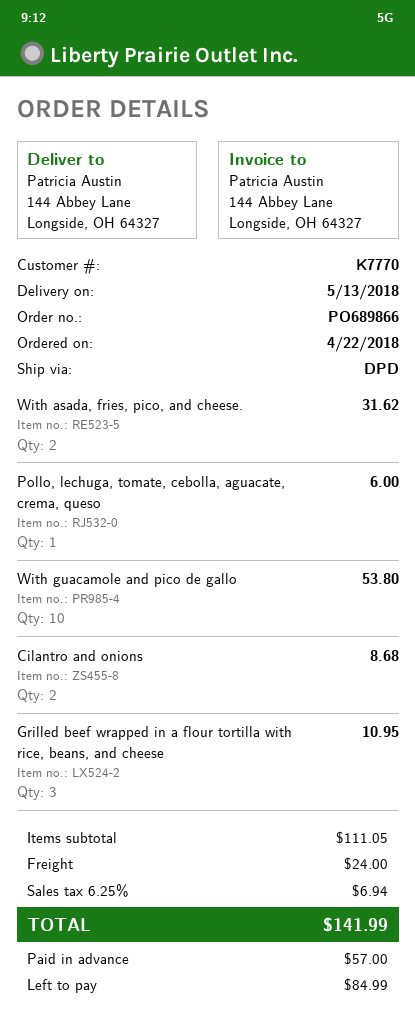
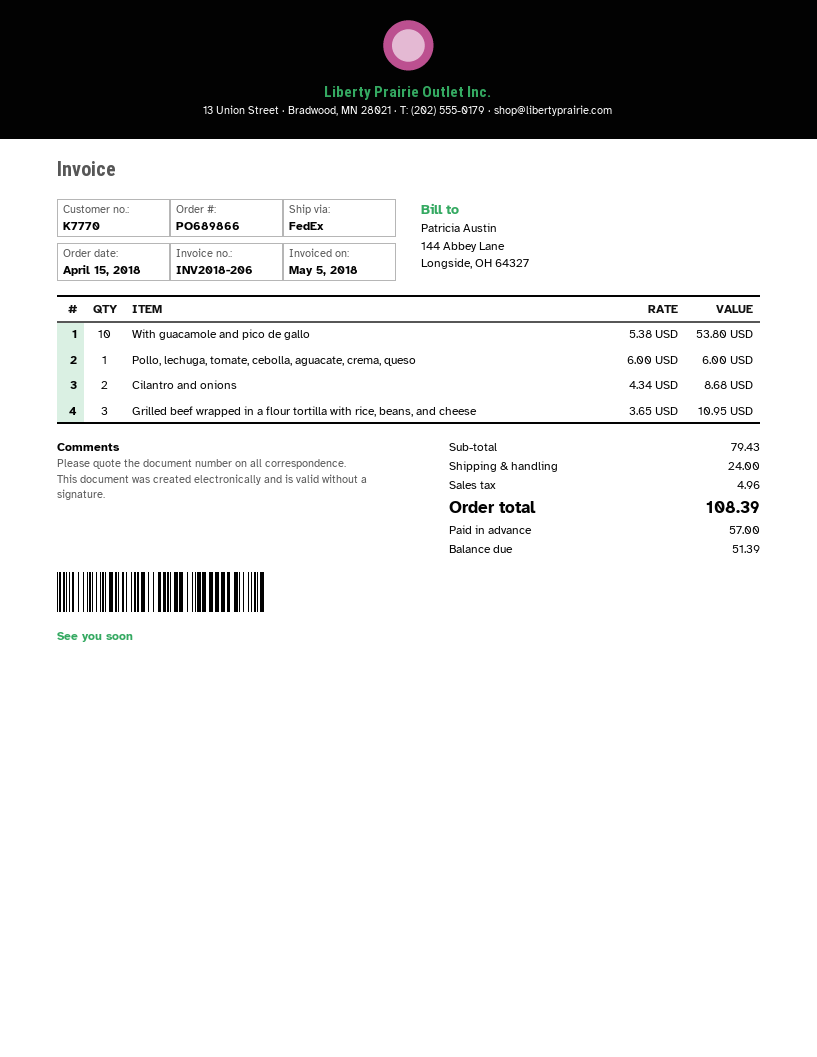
order date: 2018-04-22 -> 2018-04-15
shipping method: DPD -> FedEx
With asada, fries, pico, and cheese.: 2 for 31.62 -> none
subtotal: 111.05 -> 79.43
tax: 6.94 -> 4.96
total: 141.99 -> 108.39
balance: 84.99 -> 51.39

